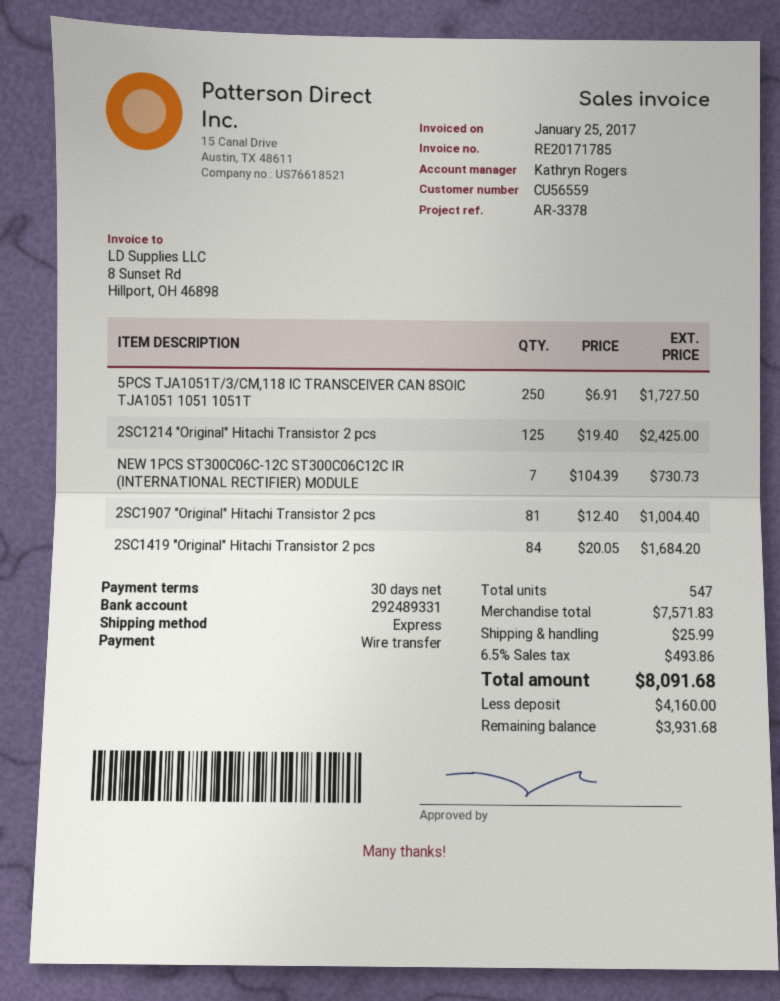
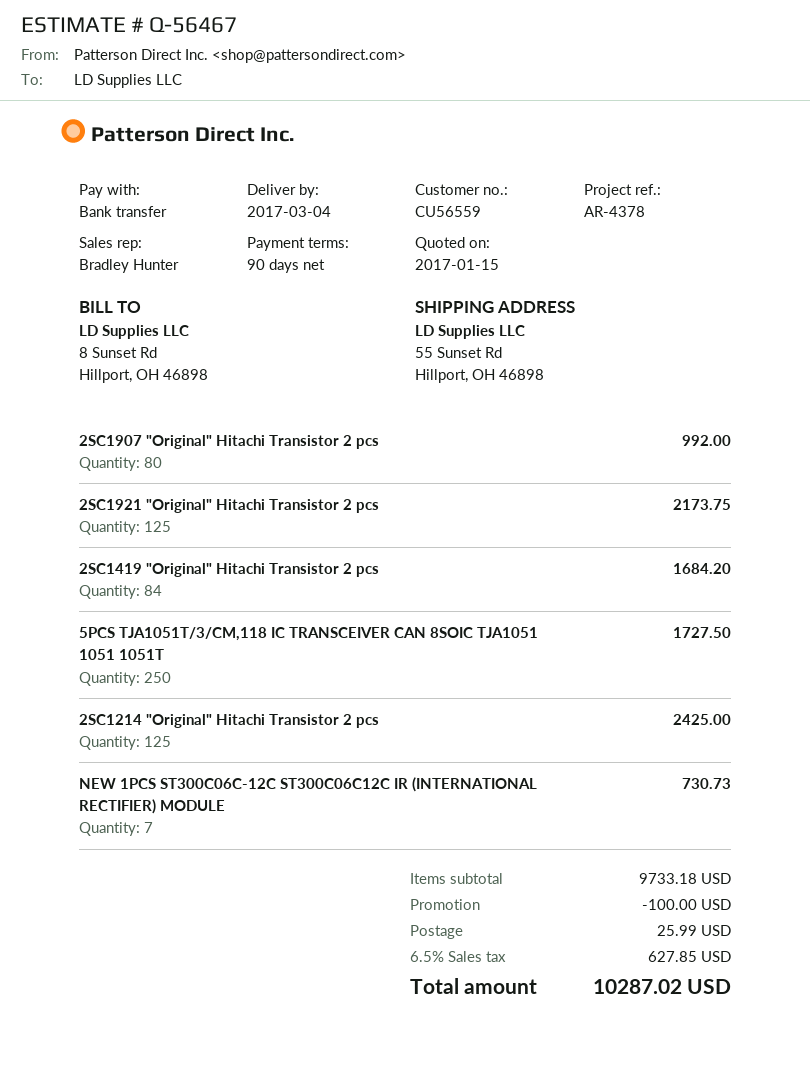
payment terms: 30 days -> 90 days
reference: AR-3378 -> AR-4378
sales rep: Kathryn Rogers -> Bradley Hunter
2SC1907 "Original" Hitachi Transistor 2 pcs: 81 for 1004.40 -> 80 for 992.00
2SC1921 "Original" Hitachi Transistor 2 pcs: none -> 125 for 2173.75
subtotal: 7571.83 -> 9733.18
discount: none -> 100.00
tax: 6.5% = 493.86 -> 6.5% = 627.85
total: 8091.68 -> 10287.02

